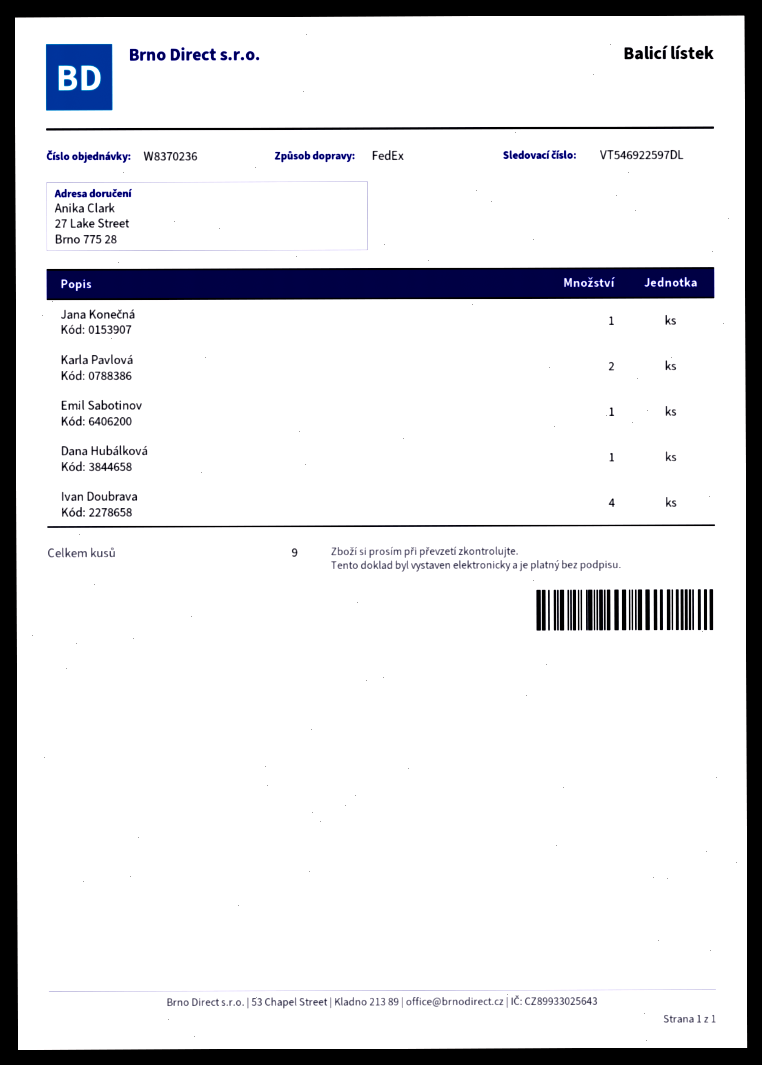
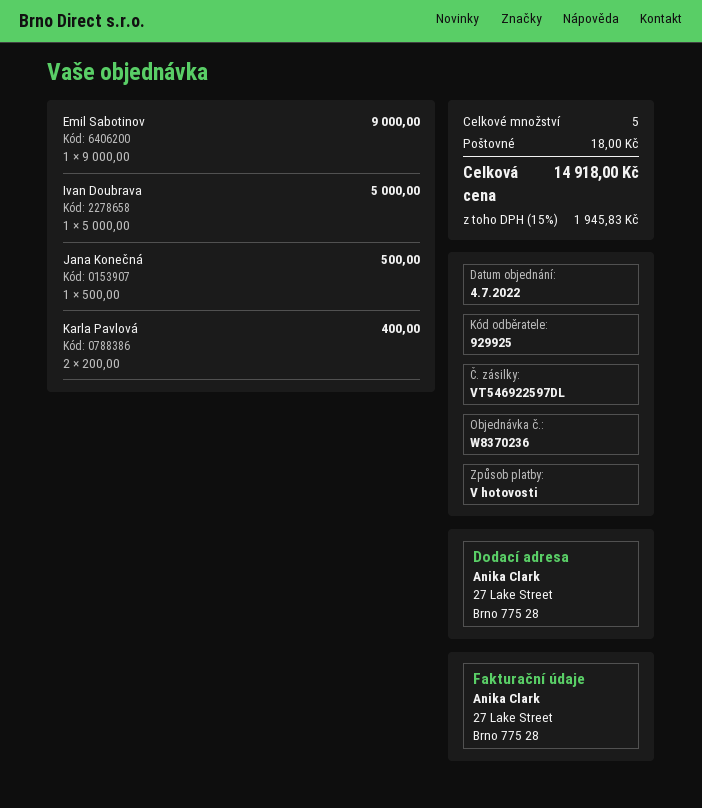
Dana Hubálková: 1 -> none
Ivan Doubrava: 4 -> 1
total quantity: 9 -> 5

